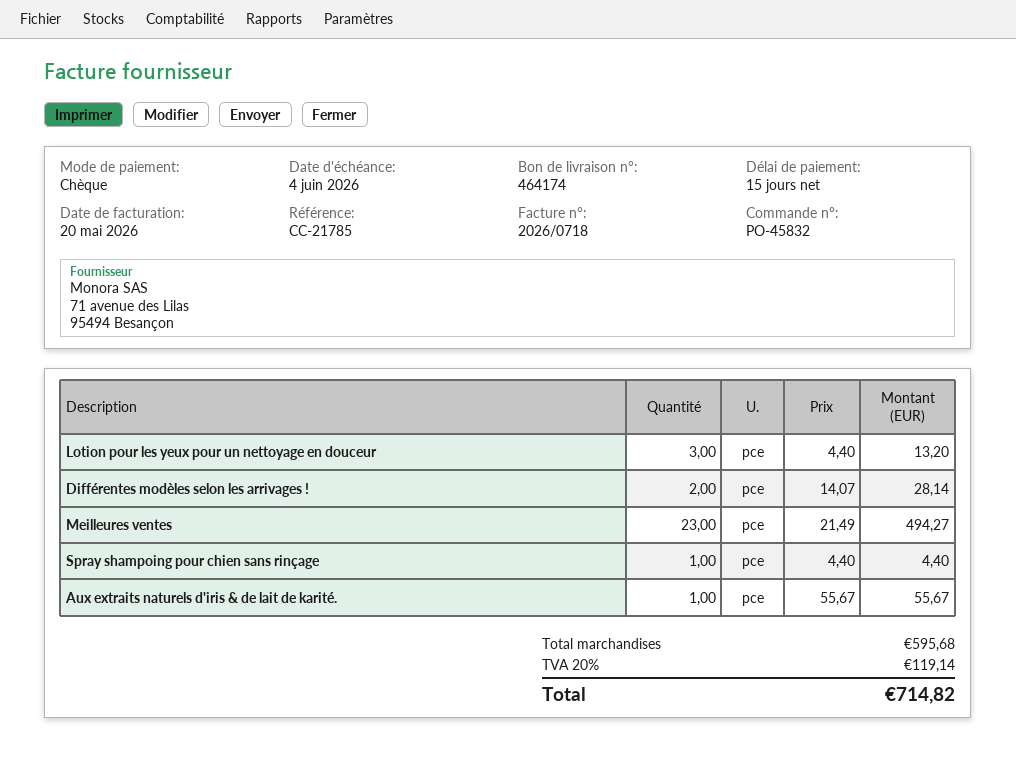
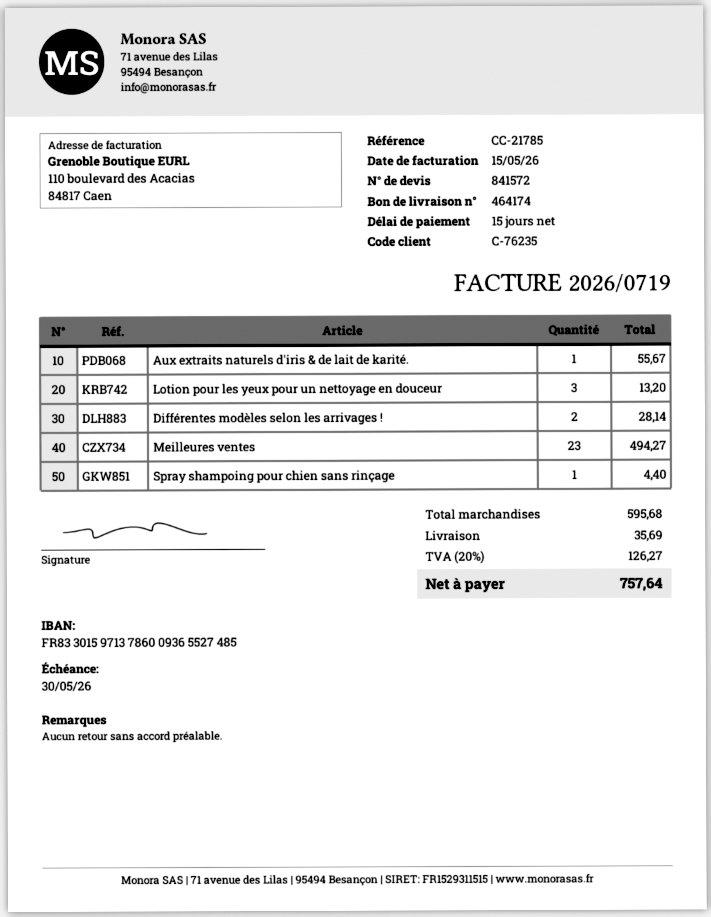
invoice number: 2026/0718 -> 2026/0719
invoice date: 2026-05-20 -> 2026-05-15
due date: 2026-06-04 -> 2026-05-30
shipping: none -> 35.69
tax: 20% = 119.14 -> 20% = 126.27
total: 714.82 -> 757.64

